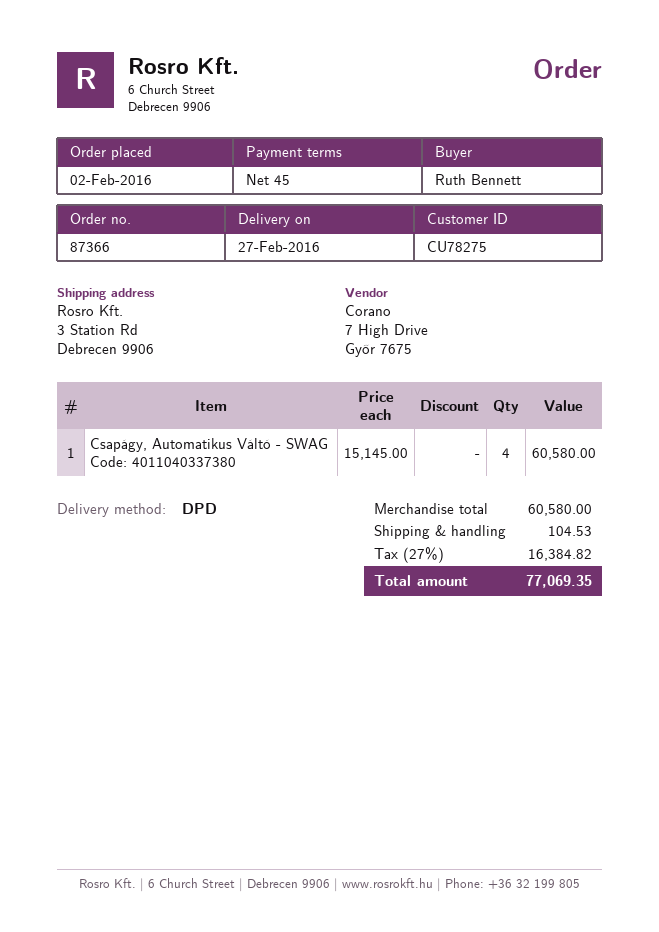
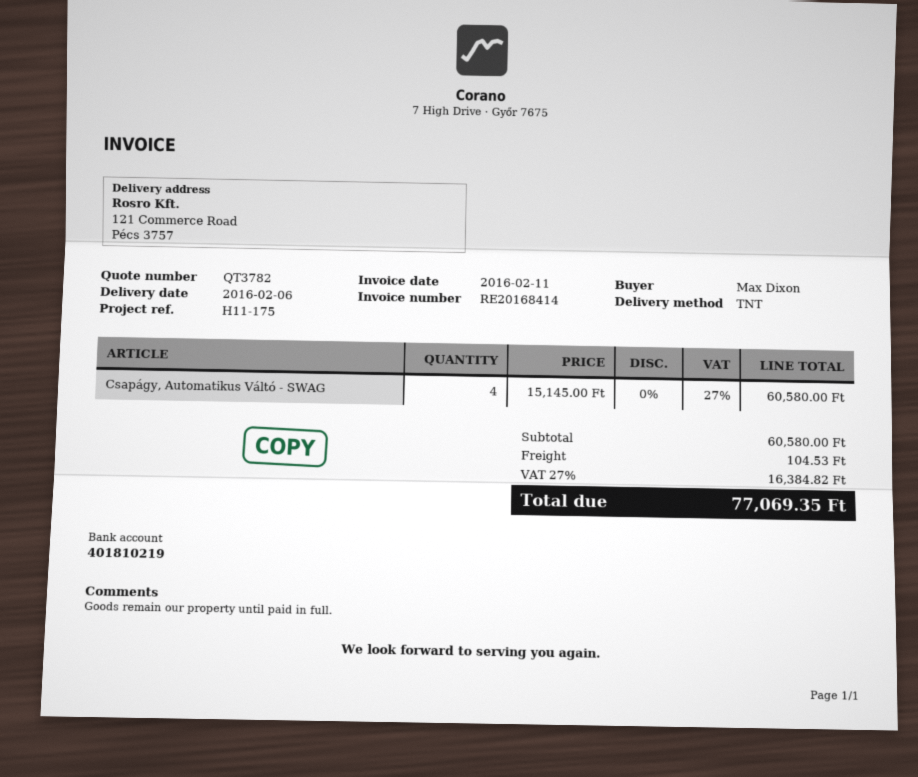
delivery date: 2016-02-27 -> 2016-02-06
ordered by: Ruth Bennett -> Max Dixon
shipping method: DPD -> TNT
ship to: 3 Station Rd, Debrecen 9906 -> 121 Commerce Road, Pécs 3757

